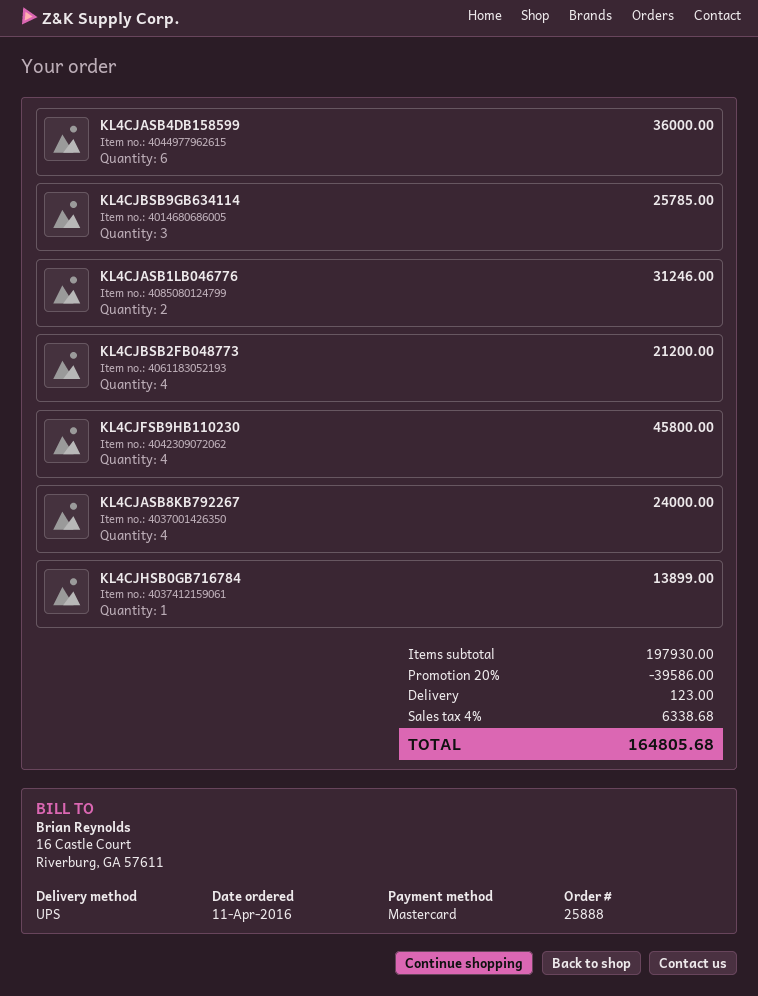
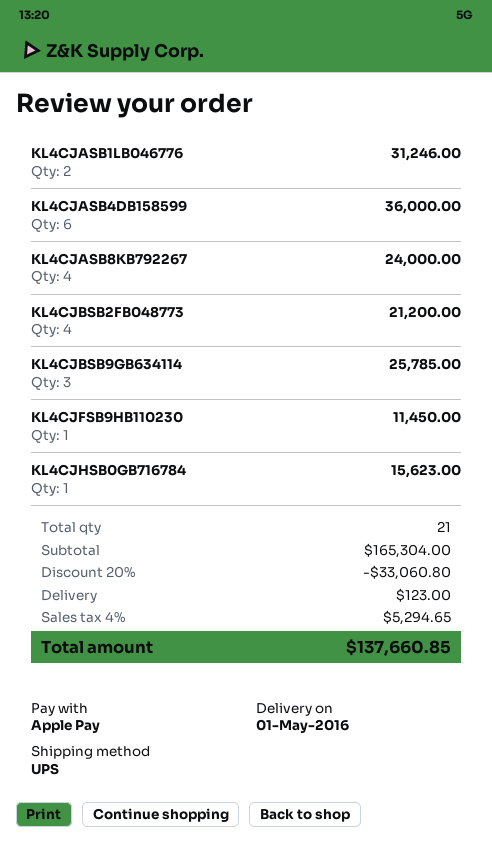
payment method: Mastercard -> Apple Pay
KL4CJFSB9HB110230: 4 for 45800.00 -> 1 for 11450.00
KL4CJHSB0GB716784: 1 for 13899.00 -> 1 for 15623.00
subtotal: 197930.00 -> 165304.00
discount: 20% = 39586.00 -> 20% = 33060.80
tax: 4% = 6338.68 -> 4% = 5294.65
total: 164805.68 -> 137660.85

